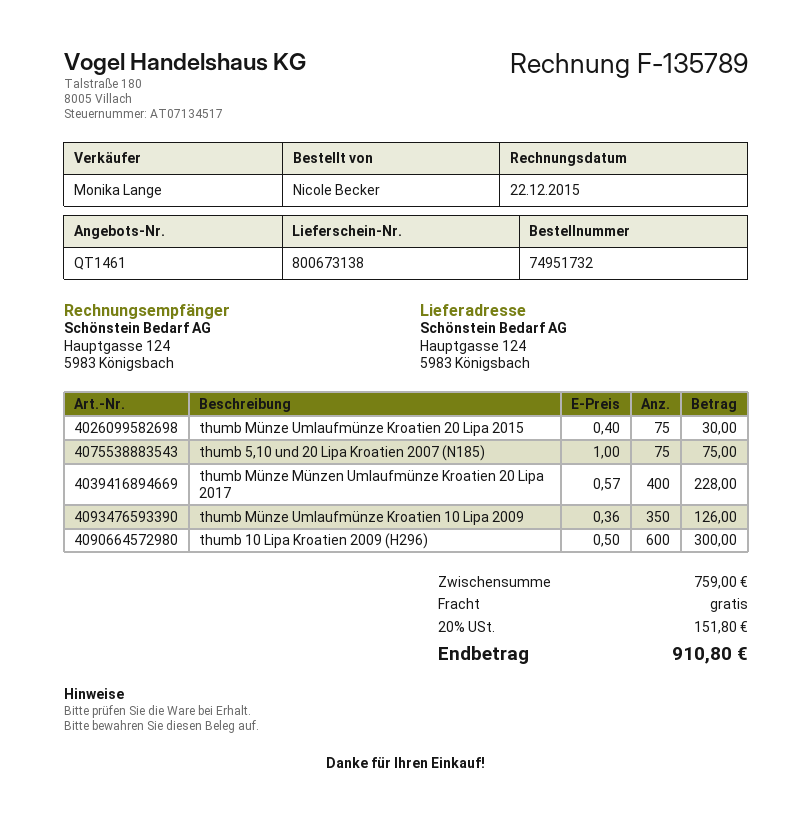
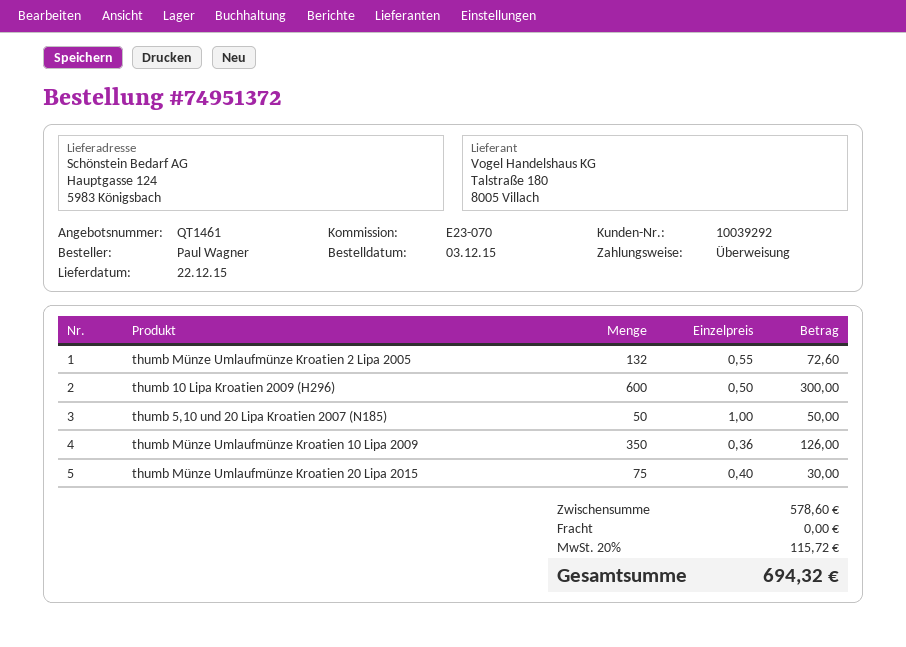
order number: 74951732 -> 74951372
ordered by: Nicole Becker -> Paul Wagner
thumb 5,10 und 20 Lipa Kroatien 2007 (N185): 75 x 1.00 = 75.00 -> 50 x 1.00 = 50.00
thumb Münze Münzen Umlaufmünze Kroatien 20 Lipa 2017: 400 x 0.57 = 228.00 -> none
thumb Münze Umlaufmünze Kroatien 2 Lipa 2005: none -> 132 x 0.55 = 72.60
subtotal: 759.00 -> 578.60
tax: 20% = 151.80 -> 20% = 115.72
total: 910.80 -> 694.32

